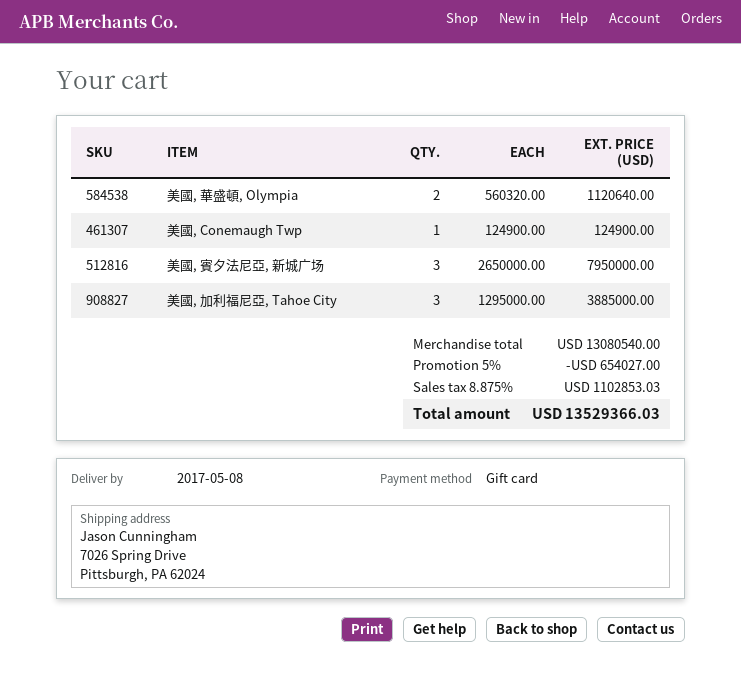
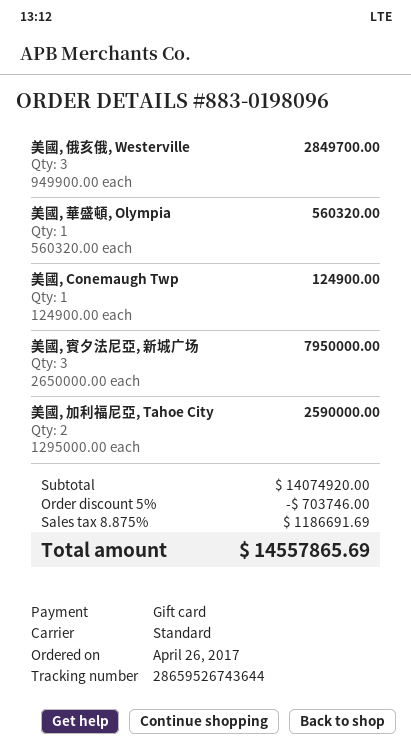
美國, 華盛頓, Olympia: 2 x 560320.00 = 1120640.00 -> 1 x 560320.00 = 560320.00
美國, 加利福尼亞, Tahoe City: 3 x 1295000.00 = 3885000.00 -> 2 x 1295000.00 = 2590000.00
美國, 俄亥俄, Westerville: none -> 3 x 949900.00 = 2849700.00
subtotal: 13080540.00 -> 14074920.00
discount: 5% = 654027.00 -> 5% = 703746.00
tax: 8.875% = 1102853.03 -> 8.875% = 1186691.69
total: 13529366.03 -> 14557865.69

